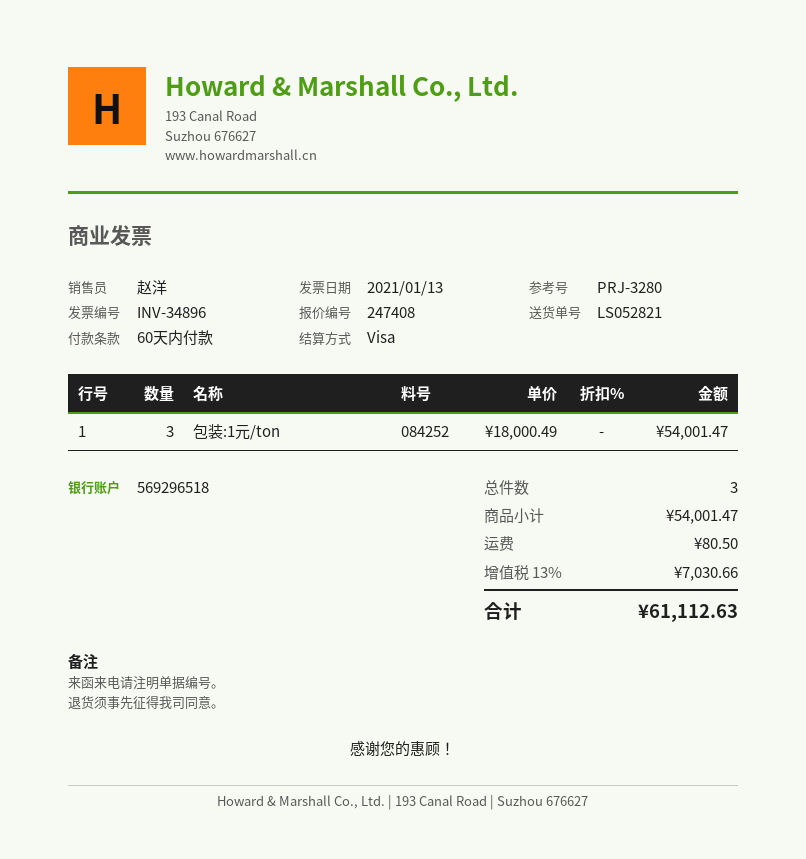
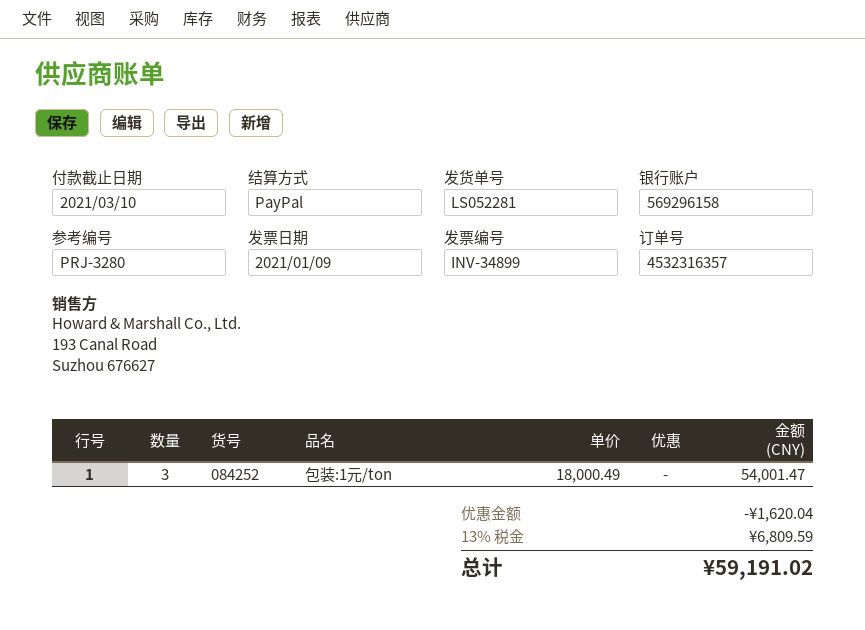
delivery note number: LS052821 -> LS052281
invoice number: INV-34896 -> INV-34899
invoice date: 2021-01-13 -> 2021-01-09
payment method: Visa -> PayPal
bank account: 569296518 -> 569296158
discount: none -> 1620.04
shipping: 80.50 -> none
tax: 13% = 7030.66 -> 13% = 6809.59
total: 61112.63 -> 59191.02

